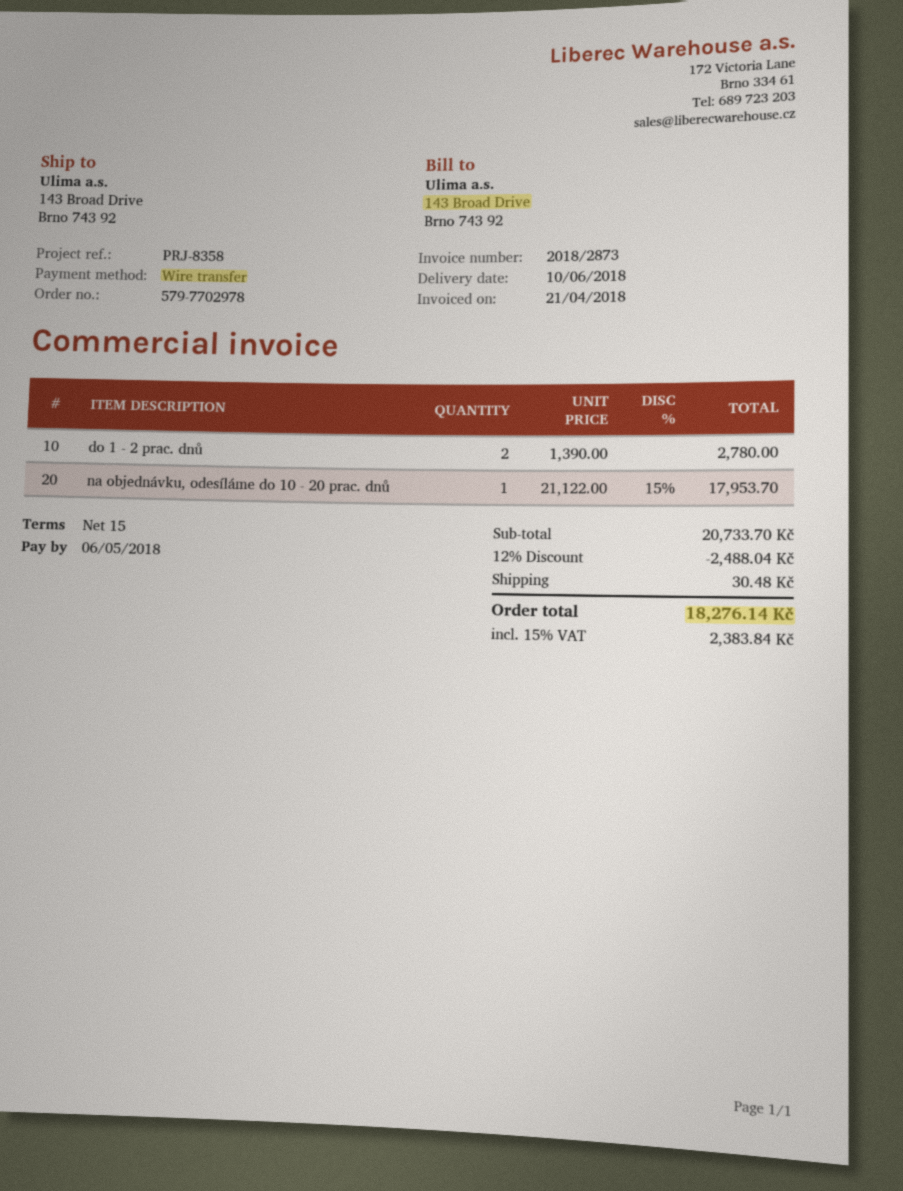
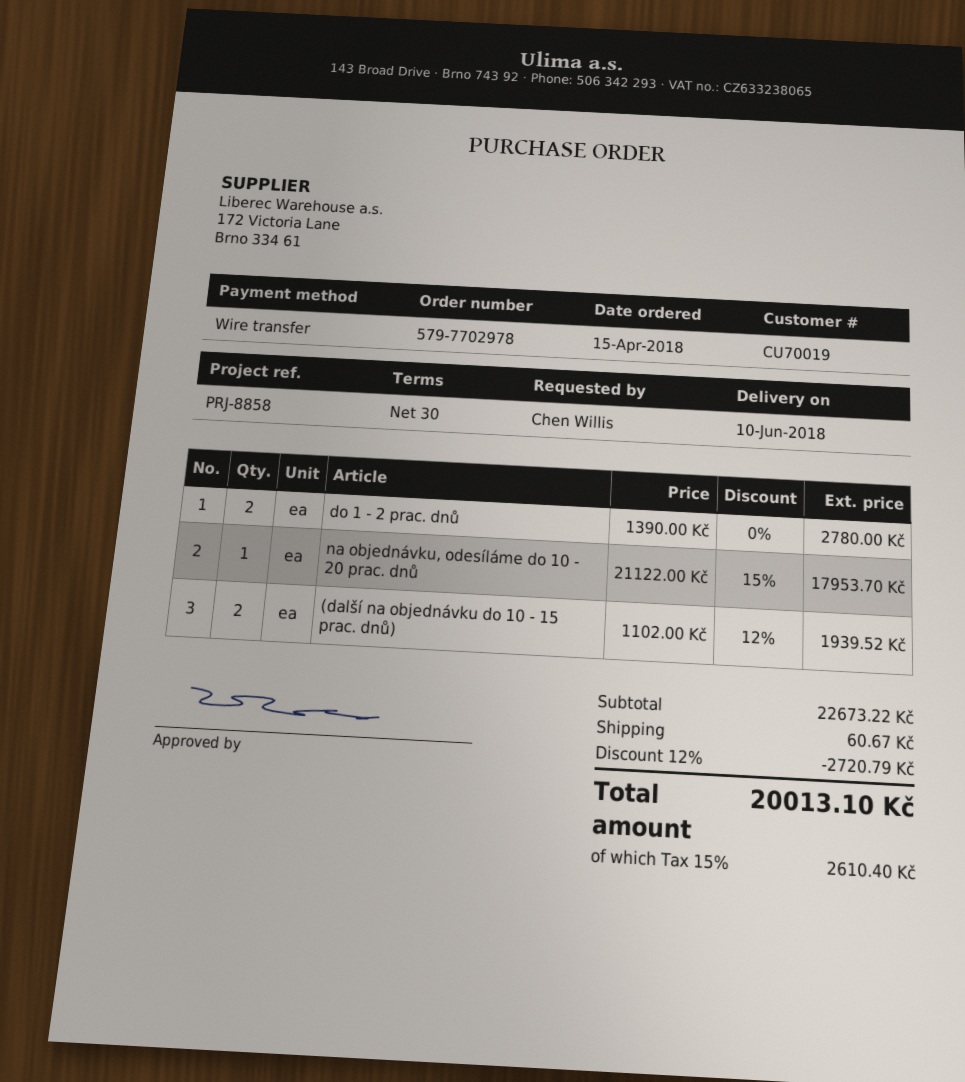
payment terms: 15 days -> 30 days
reference: PRJ-8358 -> PRJ-8858
(další na objednávku do 10 - 15 prac. dnů): none -> 2 x 1102.00 - 12% = 1939.52
subtotal: 20733.70 -> 22673.22
discount: 12% = 2488.04 -> 12% = 2720.79
shipping: 30.48 -> 60.67
tax: 15% = 2383.84 -> 15% = 2610.40
total: 18276.14 -> 20013.10

